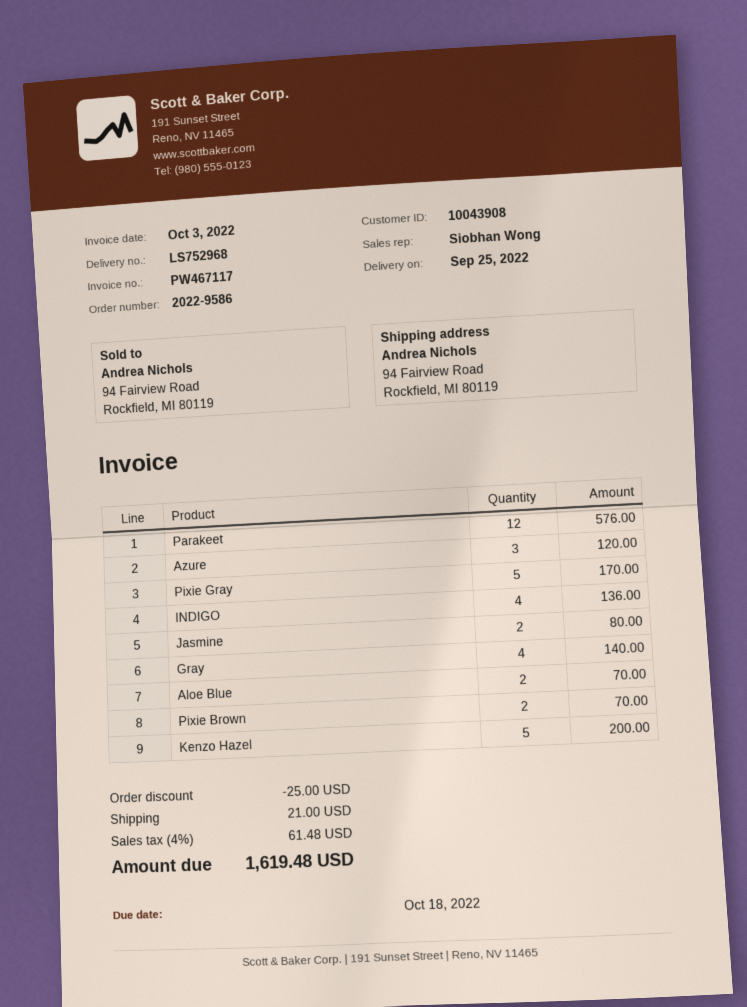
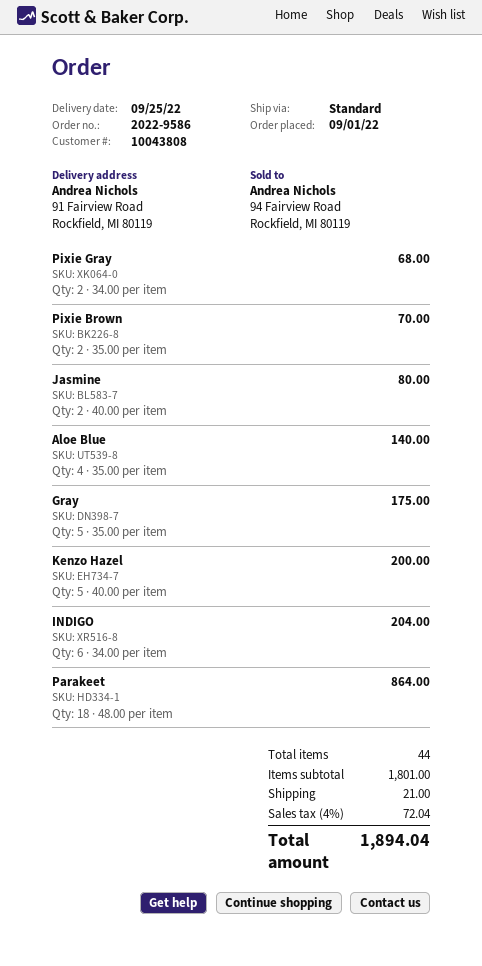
customer number: 10043908 -> 10043808
ship to: 94 Fairview Road, Rockfield, MI 80119 -> 91 Fairview Road, Rockfield, MI 80119
Parakeet: 12 for 576.00 -> 18 for 864.00
Azure: 3 for 120.00 -> none
Pixie Gray: 5 for 170.00 -> 2 for 68.00
INDIGO: 4 for 136.00 -> 6 for 204.00
Gray: 4 for 140.00 -> 5 for 175.00
Aloe Blue: 2 for 70.00 -> 4 for 140.00
discount: 25.00 -> none
tax: 4% = 61.48 -> 4% = 72.04
total: 1619.48 -> 1894.04

